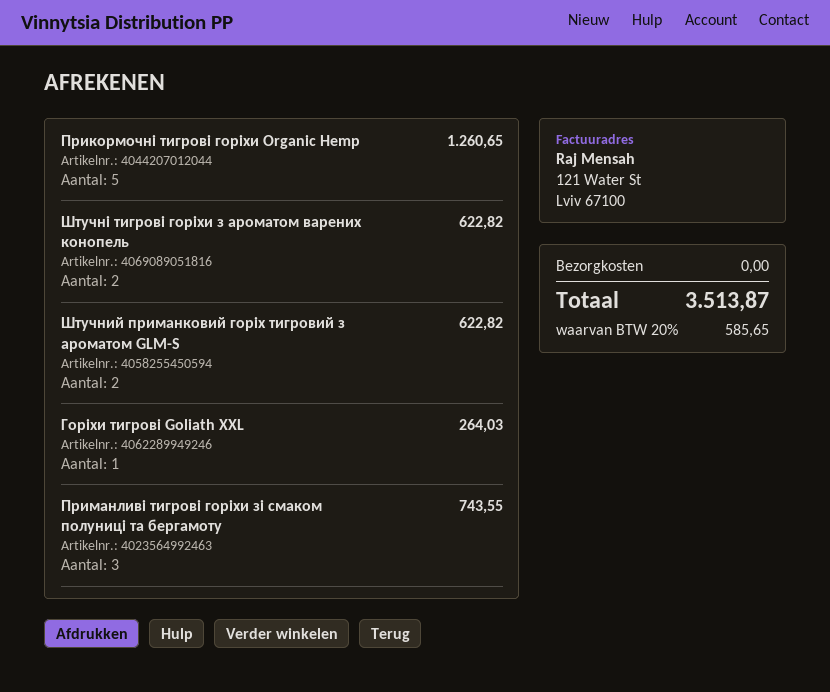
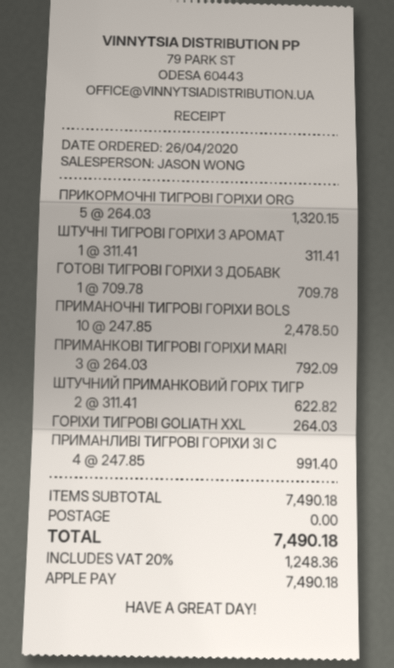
Прикормочні тигрові горіхи Organic Hemp: 5 for 1260.65 -> 5 for 1320.15
Штучні тигрові горіхи з ароматом варених конопель: 2 for 622.82 -> 1 for 311.41
Приманливі тигрові горіхи зі смаком полуниці та бергамоту: 3 for 743.55 -> 4 for 991.40
ГОТОВІ ТИГРОВІ ГОРІХИ З ДОБАВК: none -> 1 for 709.78
ПРИМАНОЧНІ ТИГРОВІ ГОРІХИ BOLS: none -> 10 for 2478.50
ПРИМАНКОВІ ТИГРОВІ ГОРІХИ MARI: none -> 3 for 792.09
tax: 20% = 585.65 -> 20% = 1248.36
total: 3513.87 -> 7490.18

